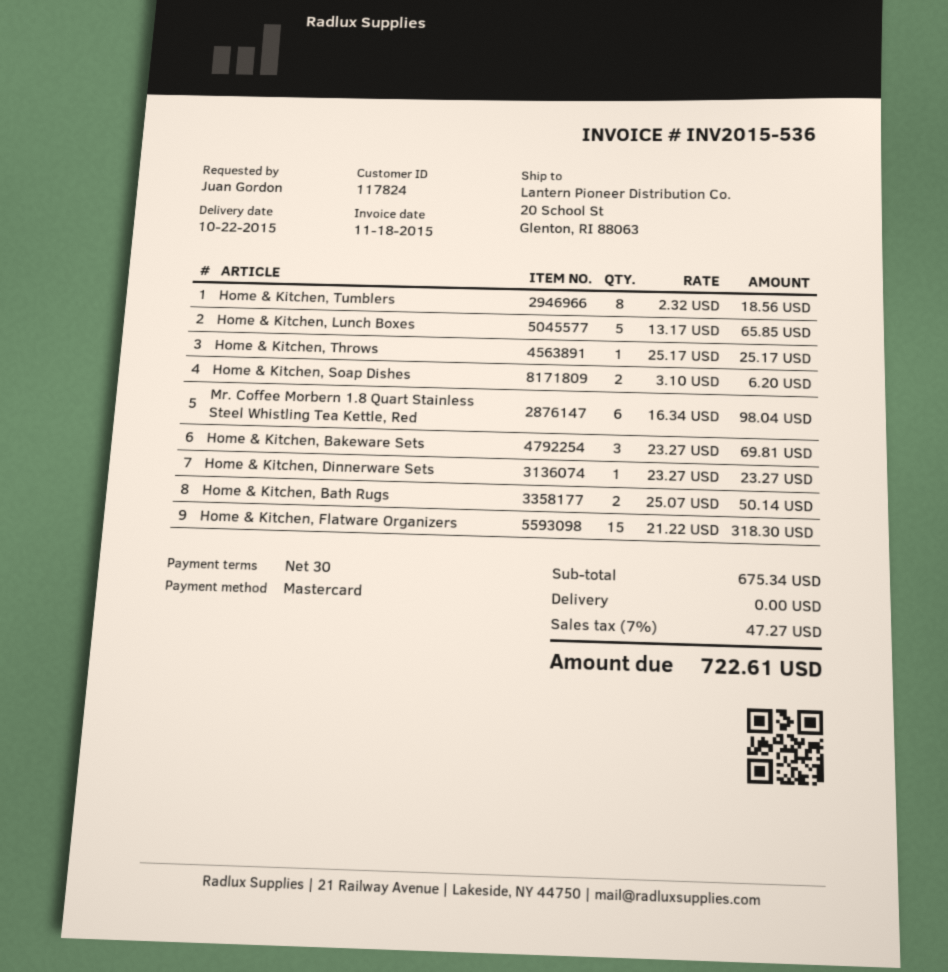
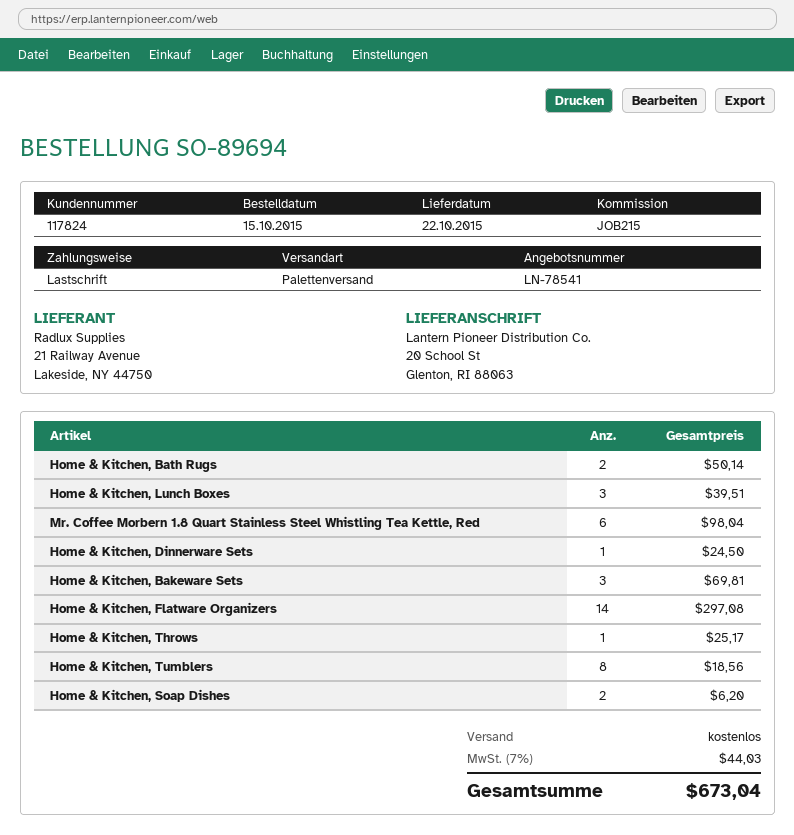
payment method: Mastercard -> direct debit
Home & Kitchen, Lunch Boxes: 5 for 65.85 -> 3 for 39.51
Home & Kitchen, Dinnerware Sets: 1 for 23.27 -> 1 for 24.50
Home & Kitchen, Flatware Organizers: 15 for 318.30 -> 14 for 297.08
tax: 7% = 47.27 -> 7% = 44.03
total: 722.61 -> 673.04

